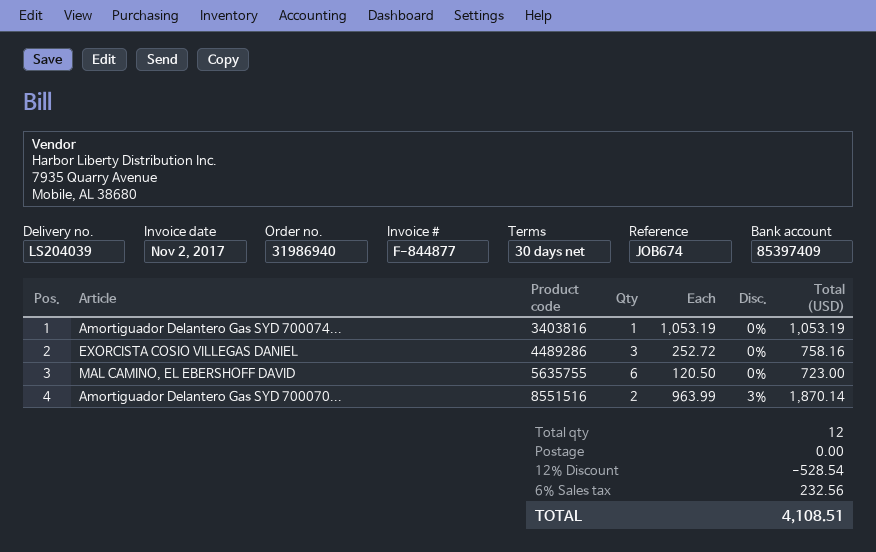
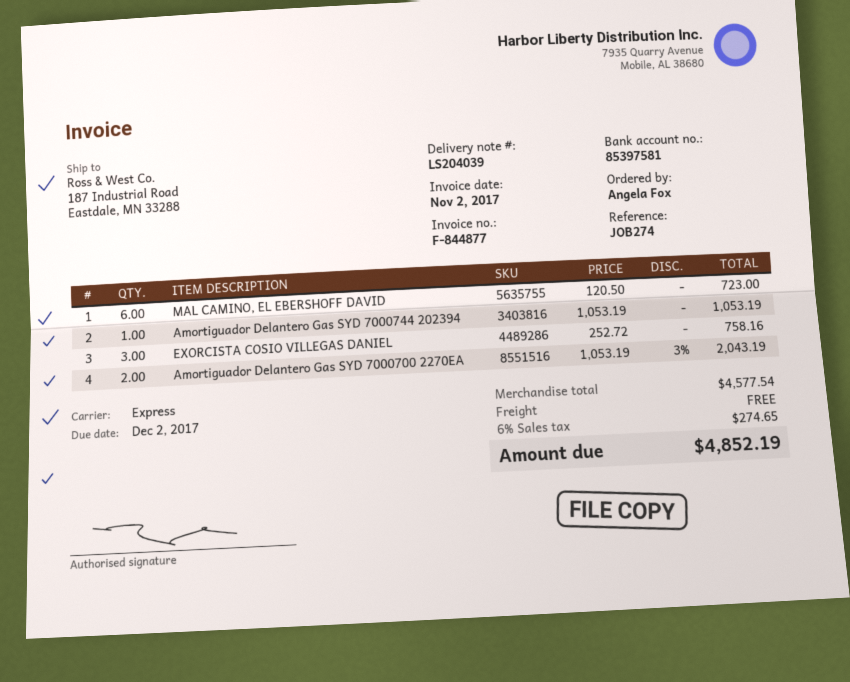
reference: JOB674 -> JOB274
bank account: 85397409 -> 85397581
Amortiguador Delantero Gas SYD 700070...: 2 x 963.99 - 3% = 1870.14 -> 2 x 1053.19 - 3% = 2043.19
discount: 12% = 528.54 -> none
tax: 6% = 232.56 -> 6% = 274.65
total: 4108.51 -> 4852.19

